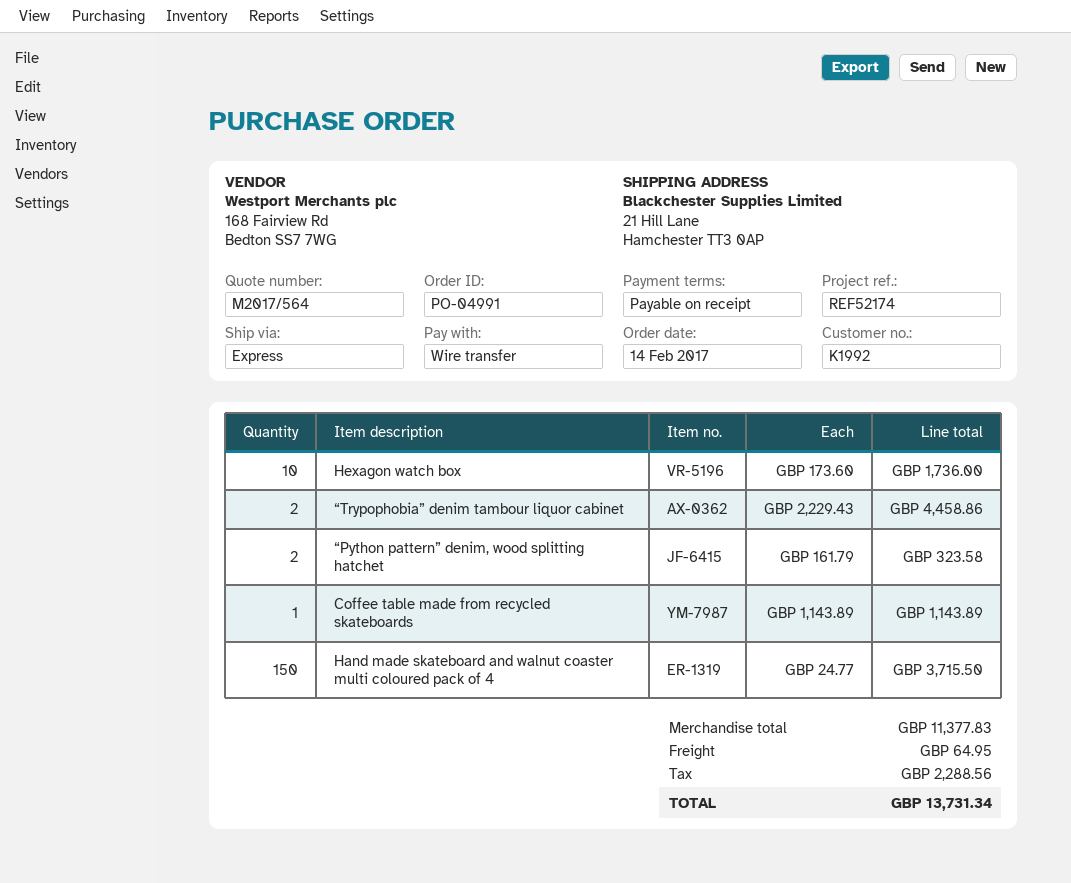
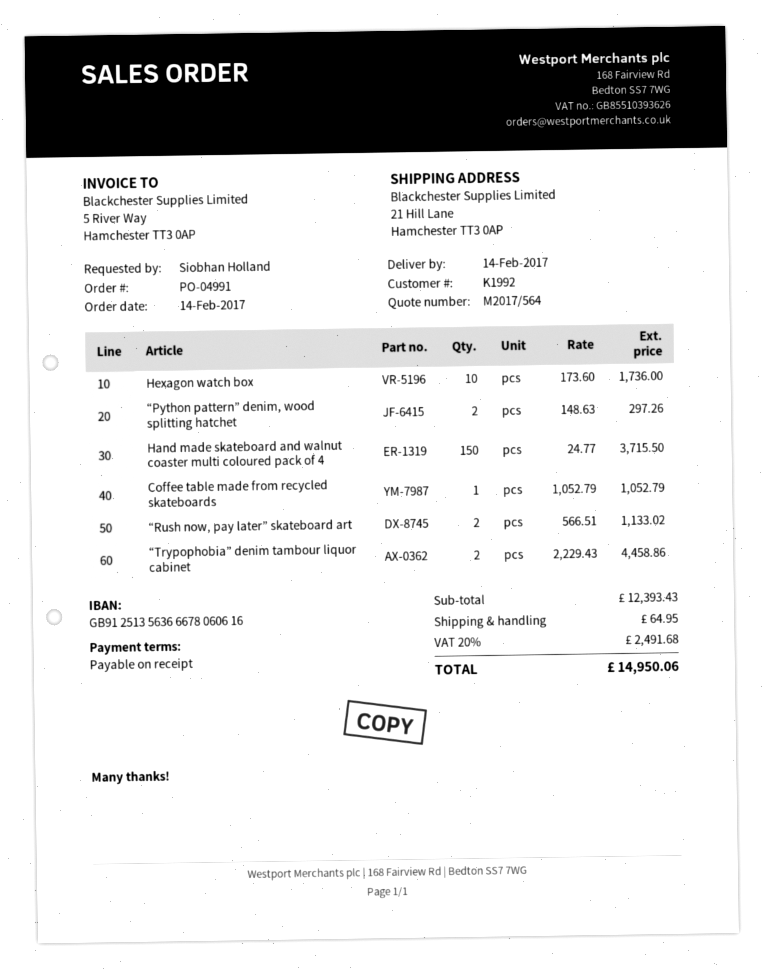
“Python pattern” denim, wood splitting hatchet: 2 x 161.79 = 323.58 -> 2 x 148.63 = 297.26
Coffee table made from recycled skateboards: 1 x 1143.89 = 1143.89 -> 1 x 1052.79 = 1052.79
“Rush now, pay later” skateboard art: none -> 2 x 566.51 = 1133.02
subtotal: 11377.83 -> 12393.43
tax: 2288.56 -> 2491.68
total: 13731.34 -> 14950.06

